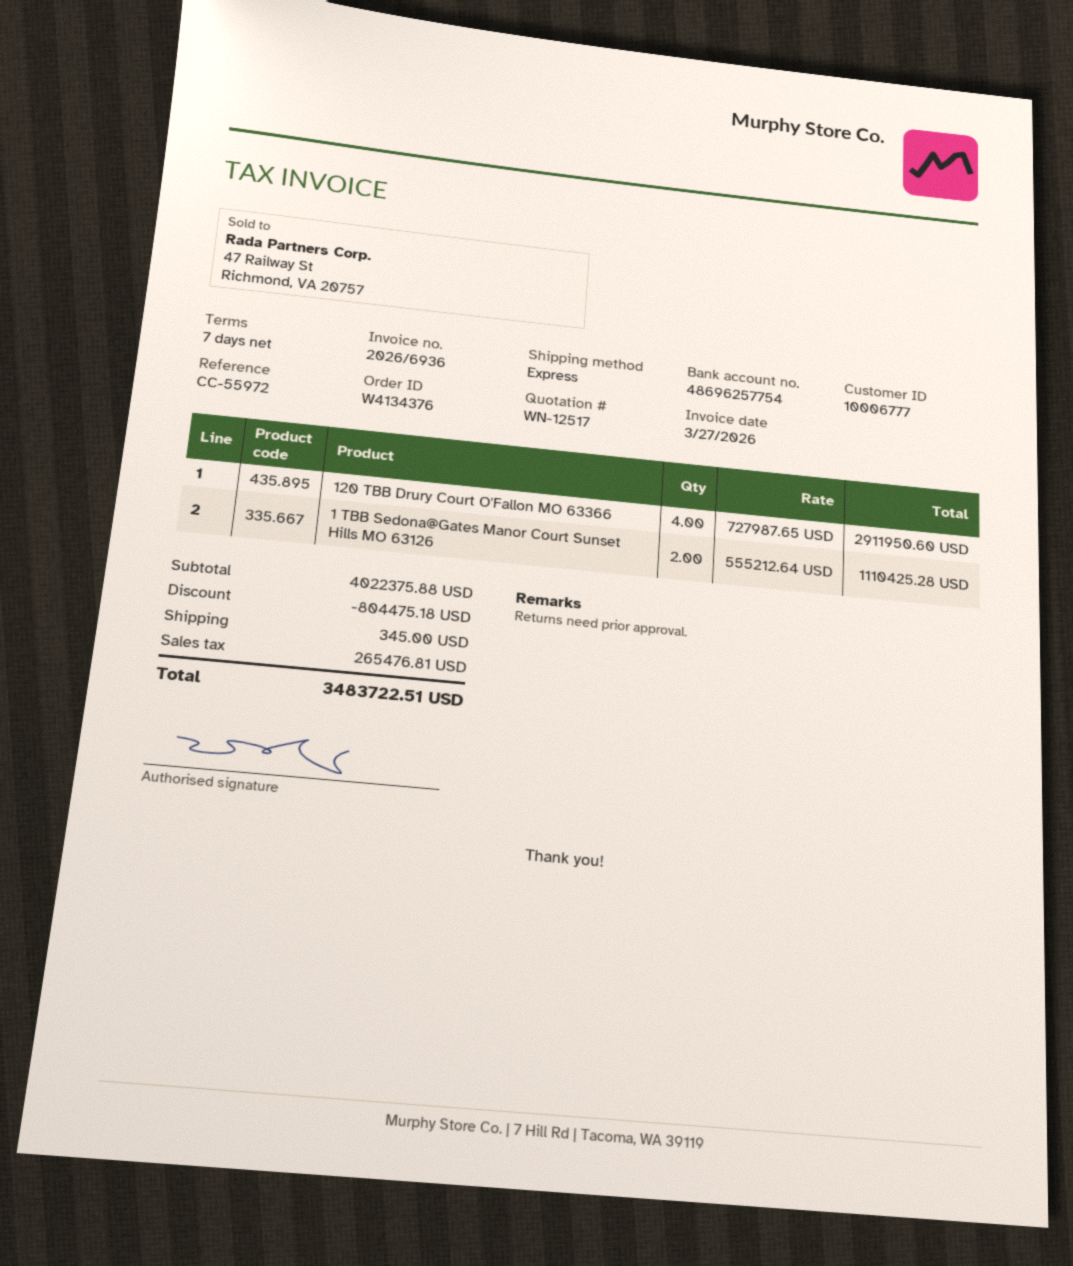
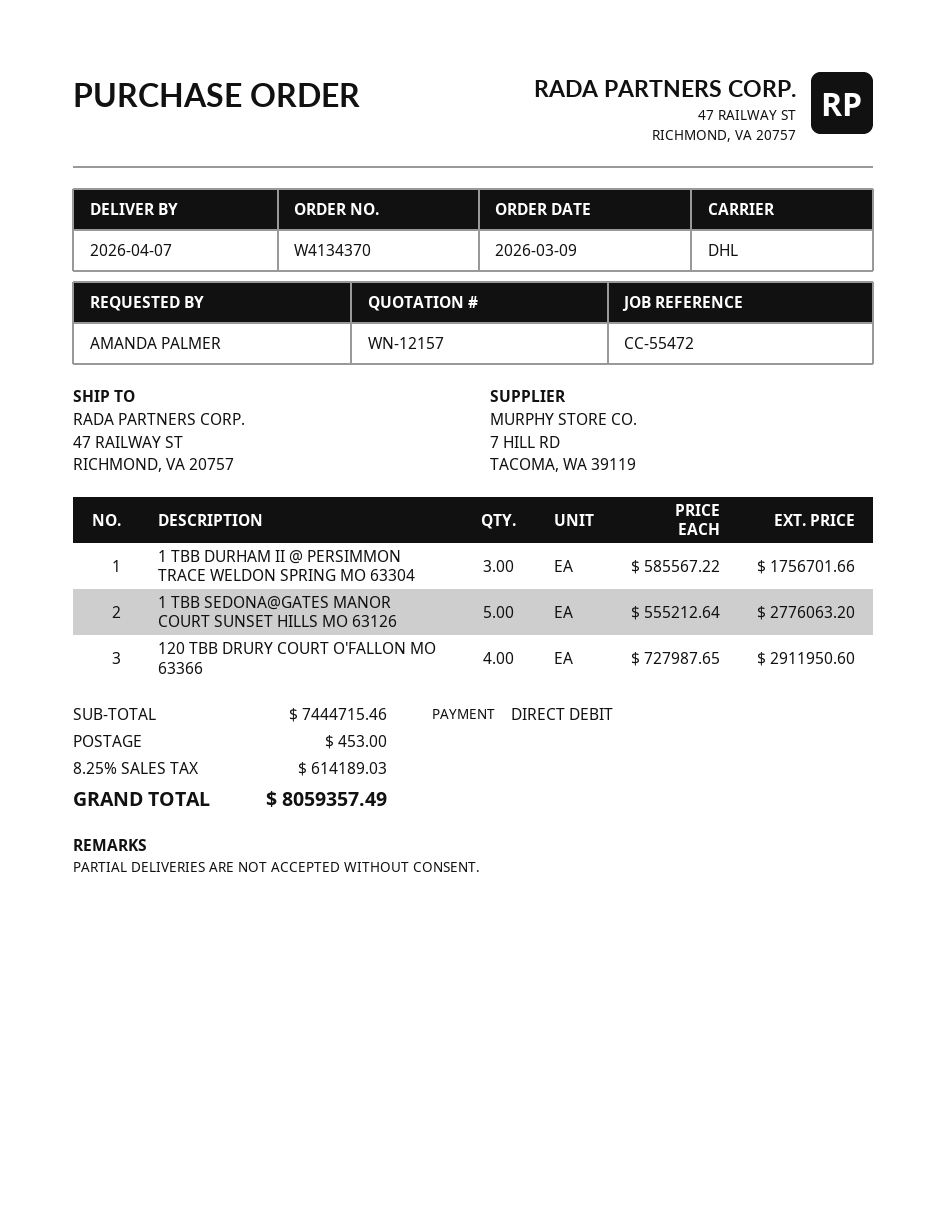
quote number: WN-12517 -> WN-12157
order number: W4134376 -> W4134370
reference: CC-55972 -> CC-55472
shipping method: express -> DHL
1 TBB Sedona@Gates Manor Court Sunset Hills MO 63126: 2 x 555212.64 = 1110425.28 -> 5 x 555212.64 = 2776063.20
1 TBB DURHAM II @ PERSIMMON TRACE WELDON SPRING MO 63304: none -> 3 x 585567.22 = 1756701.66
subtotal: 4022375.88 -> 7444715.46
discount: 804475.18 -> none
shipping: 345.00 -> 453.00
tax: 265476.81 -> 614189.03
total: 3483722.51 -> 8059357.49

